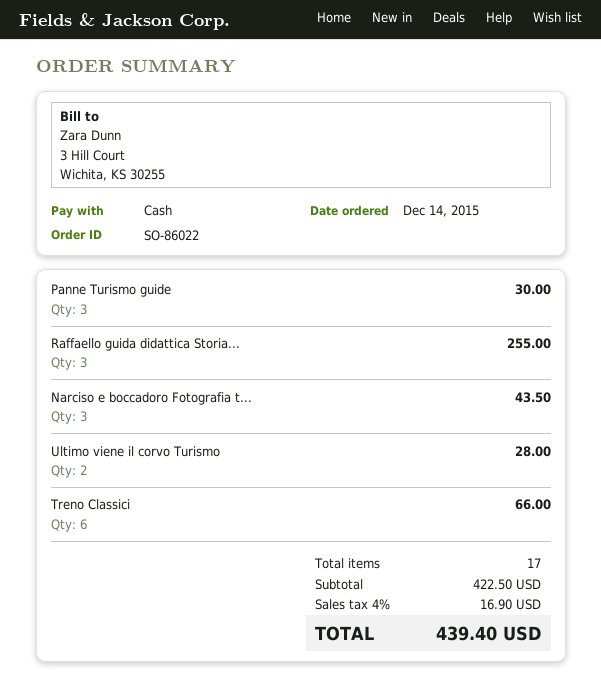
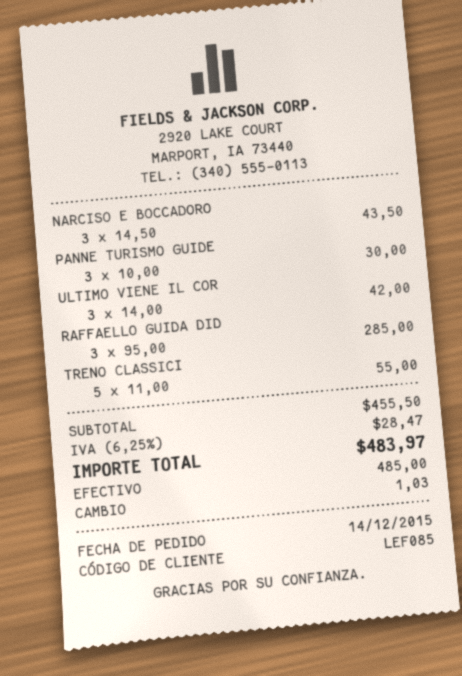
Raffaello guida didattica Storia...: 3 for 255.00 -> 3 for 285.00
Ultimo viene il corvo Turismo: 2 for 28.00 -> 3 for 42.00
Treno Classici: 6 for 66.00 -> 5 for 55.00
subtotal: 422.50 -> 455.50
tax: 4% = 16.90 -> 6.25% = 28.47
total: 439.40 -> 483.97

